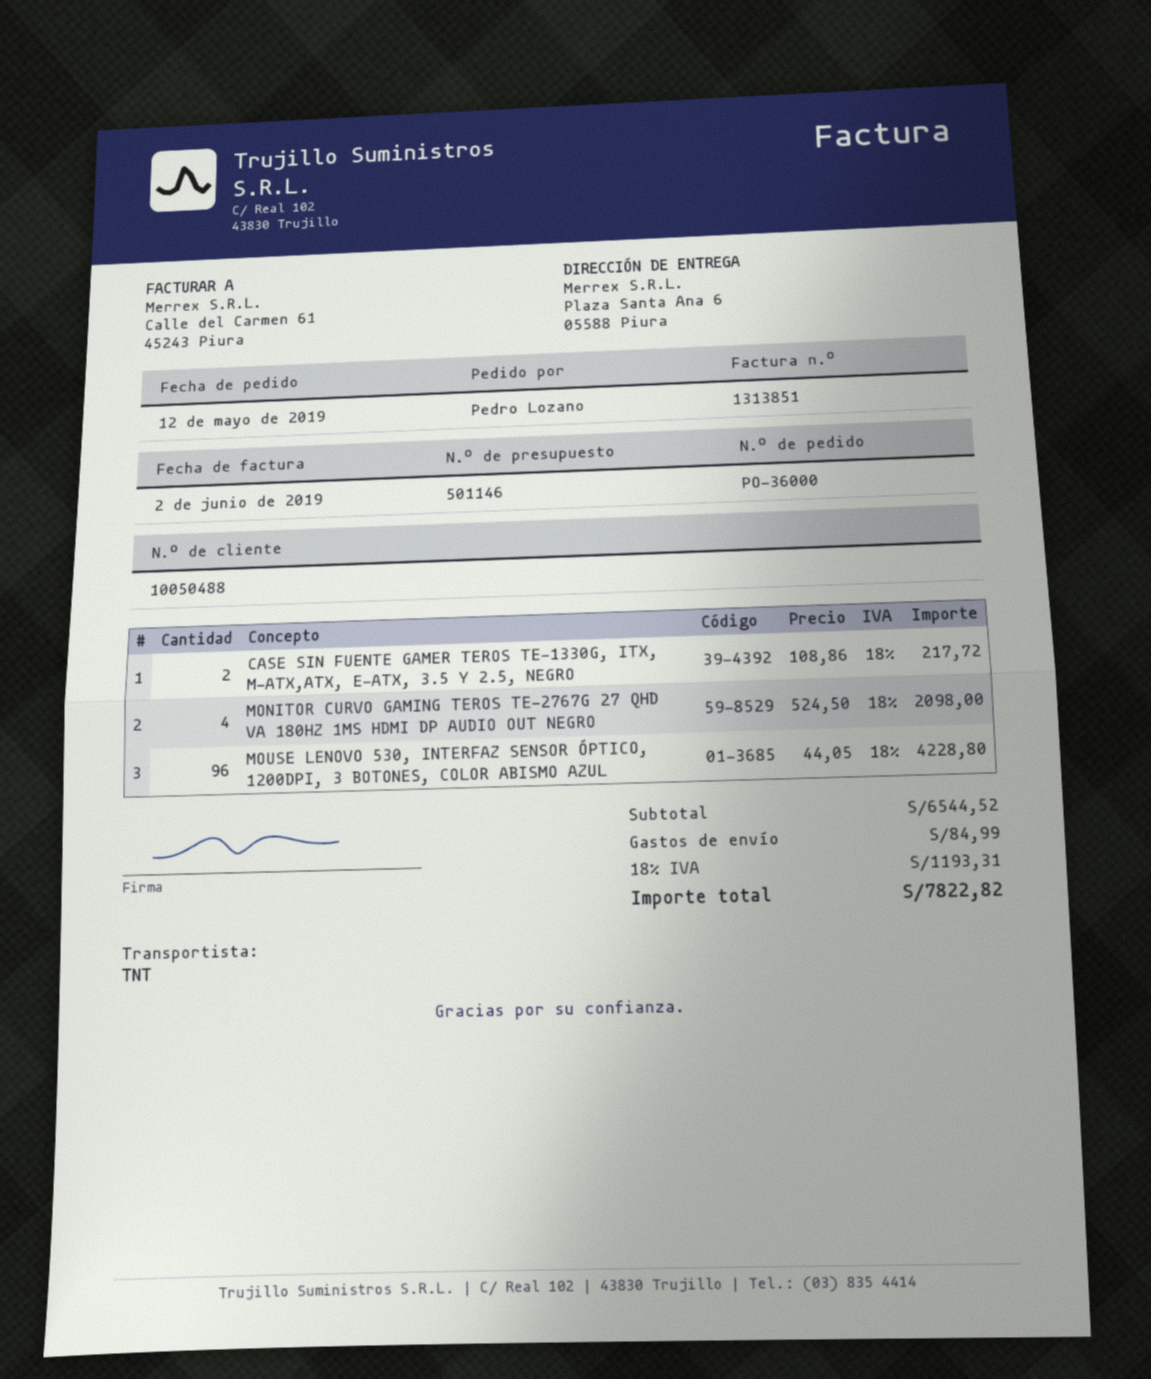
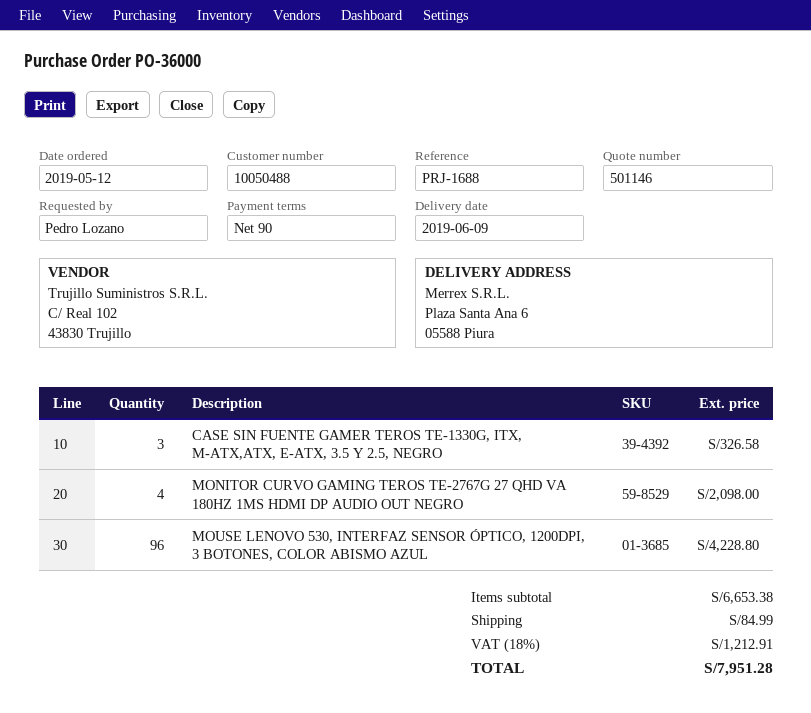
CASE SIN FUENTE GAMER TEROS TE-1330G, ITX, M-ATX,ATX, E-ATX, 3.5 Y 2.5, NEGRO: 2 for 217.72 -> 3 for 326.58
subtotal: 6544.52 -> 6653.38
tax: 18% = 1193.31 -> 18% = 1212.91
total: 7822.82 -> 7951.28

